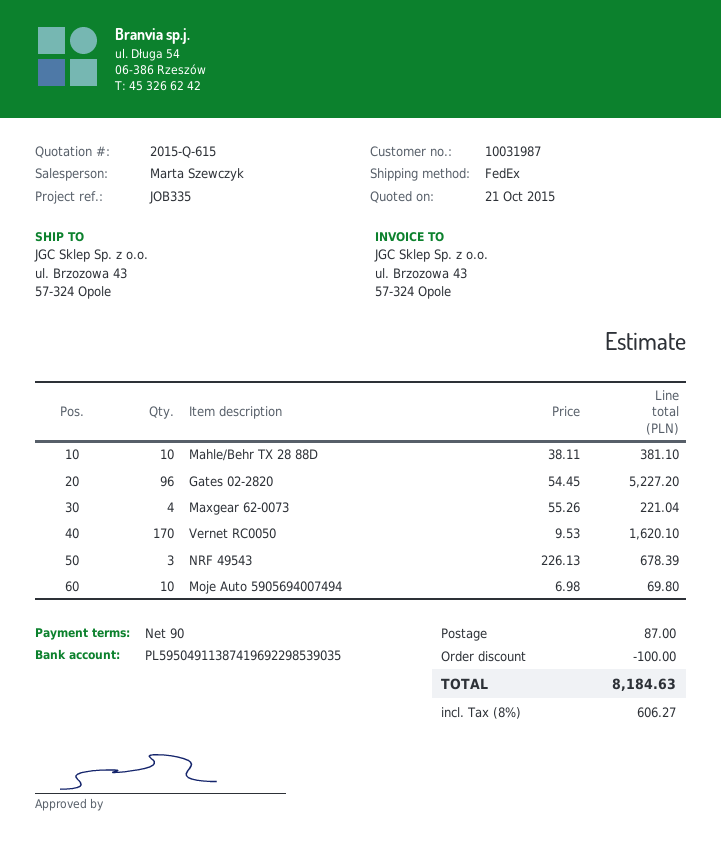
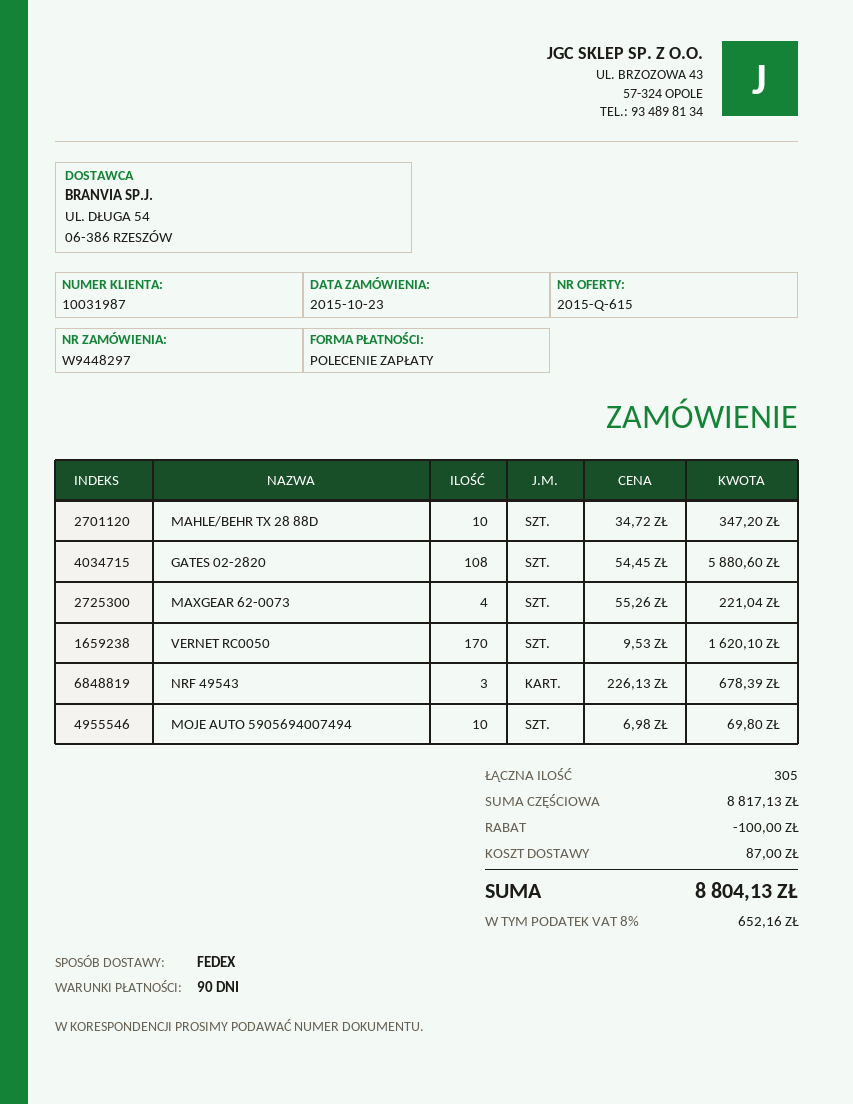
Mahle/Behr TX 28 88D: 10 x 38.11 = 381.10 -> 10 x 34.72 = 347.20
Gates 02-2820: 96 x 54.45 = 5227.20 -> 108 x 54.45 = 5880.60
tax: 8% = 606.27 -> 8% = 652.16
total: 8184.63 -> 8804.13

